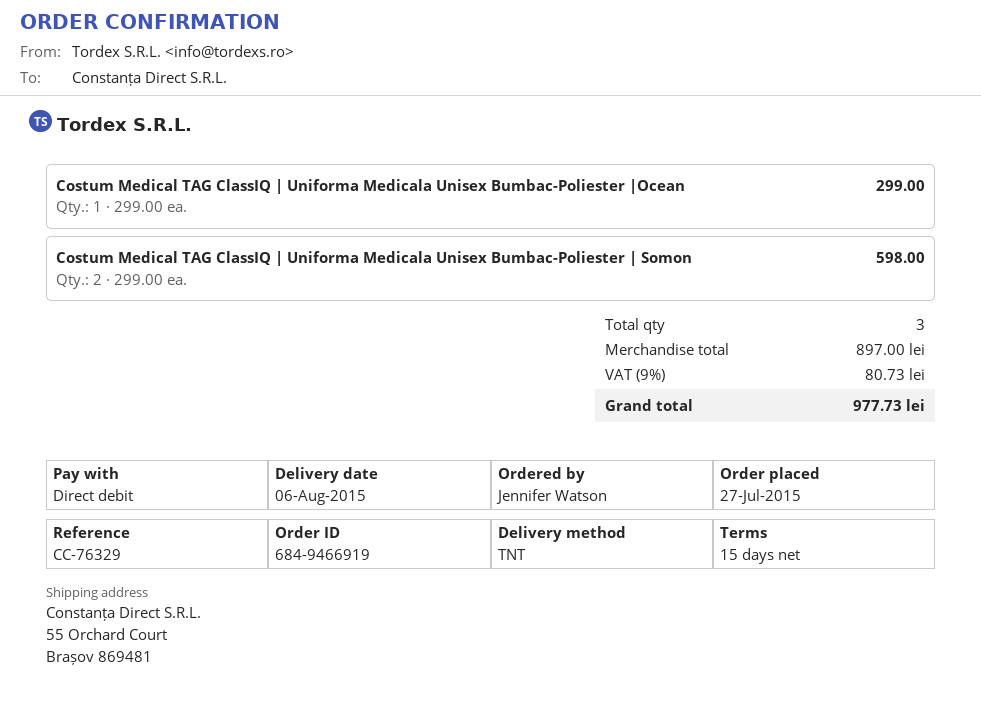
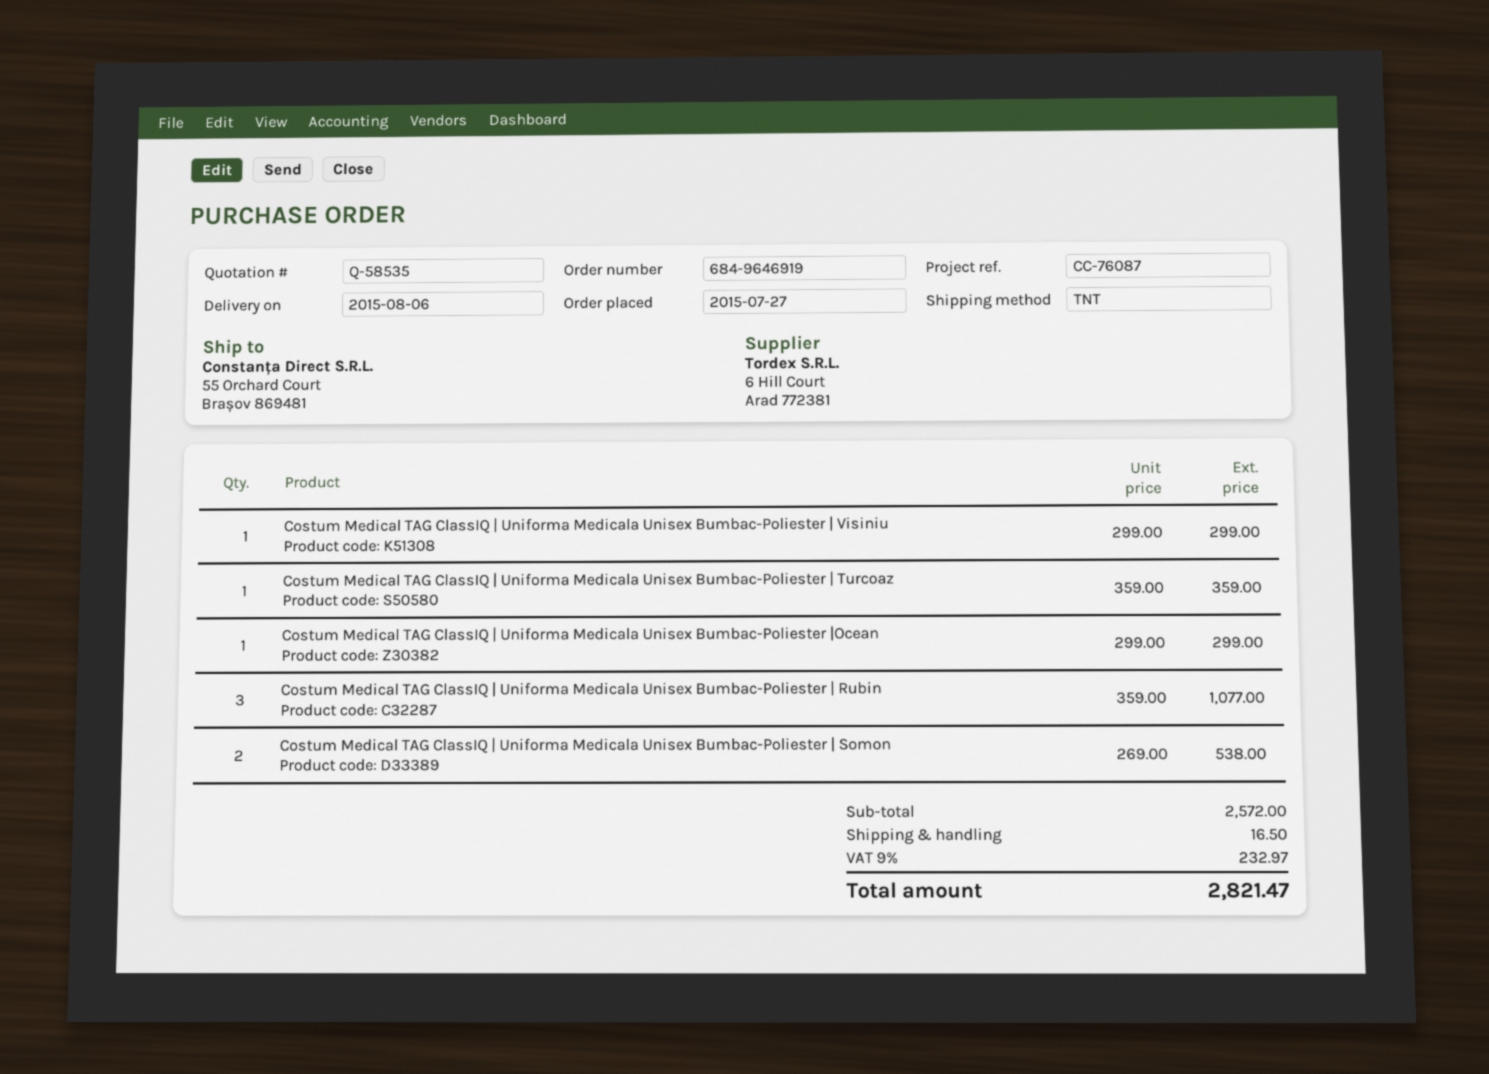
order number: 684-9466919 -> 684-9646919
reference: CC-76329 -> CC-76087
Costum Medical TAG ClassIQ | Uniforma Medicala Unisex Bumbac-Poliester | Somon: 2 x 299.00 = 598.00 -> 2 x 269.00 = 538.00
Costum Medical TAG ClassIQ | Uniforma Medicala Unisex Bumbac-Poliester | Visiniu: none -> 1 x 299.00 = 299.00
Costum Medical TAG ClassIQ | Uniforma Medicala Unisex Bumbac-Poliester | Turcoaz: none -> 1 x 359.00 = 359.00
Costum Medical TAG ClassIQ | Uniforma Medicala Unisex Bumbac-Poliester | Rubin: none -> 3 x 359.00 = 1077.00
subtotal: 897.00 -> 2572.00
shipping: none -> 16.50
tax: 9% = 80.73 -> 9% = 232.97
total: 977.73 -> 2821.47

